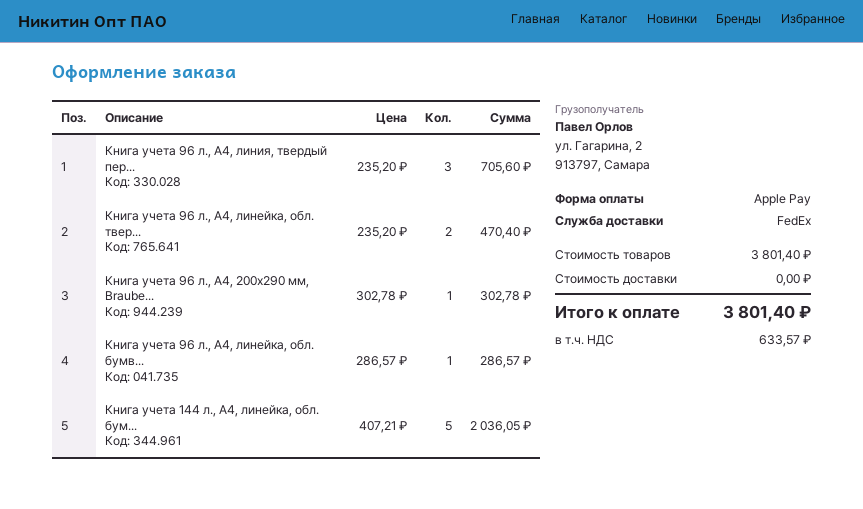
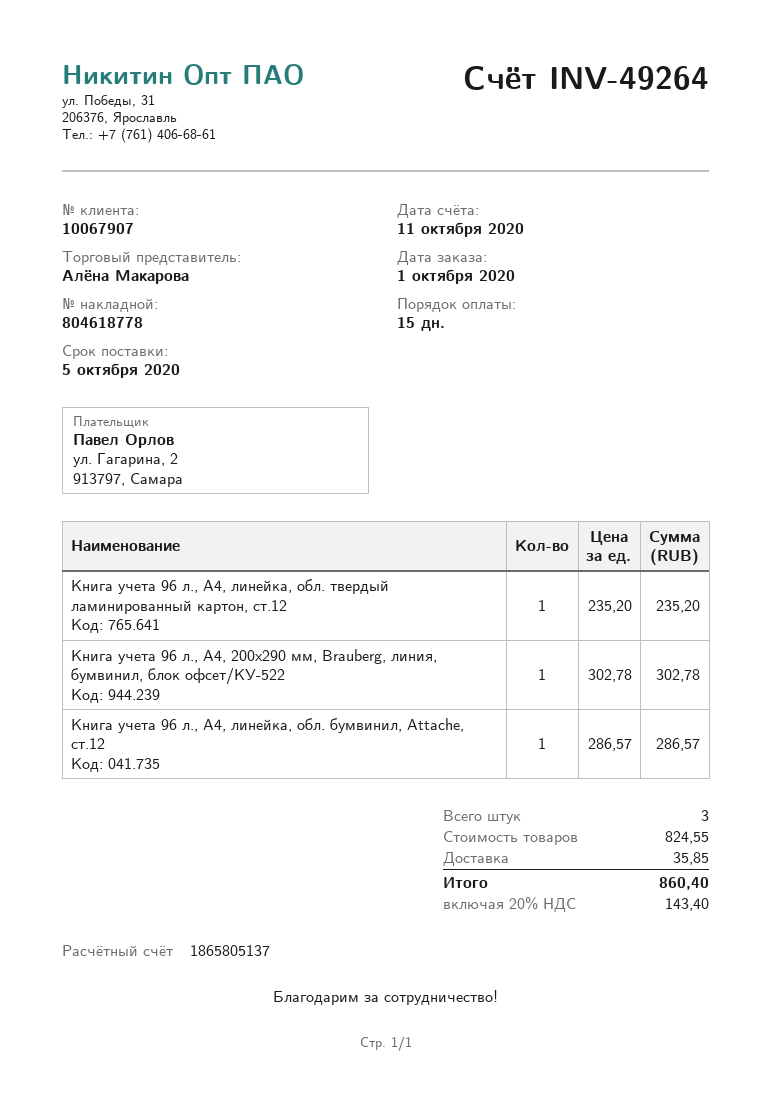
Книга учета 96 л., А4, линия, твердый пер...: 3 x 235.20 = 705.60 -> none
Книга учета 96 л., А4, линейка, обл. твер...: 2 x 235.20 = 470.40 -> 1 x 235.20 = 235.20
Книга учета 144 л., А4, линейка, обл. бум...: 5 x 407.21 = 2036.05 -> none
subtotal: 3801.40 -> 824.55
shipping: 0.00 -> 35.85
tax: 633.57 -> 143.40
total: 3801.40 -> 860.40

